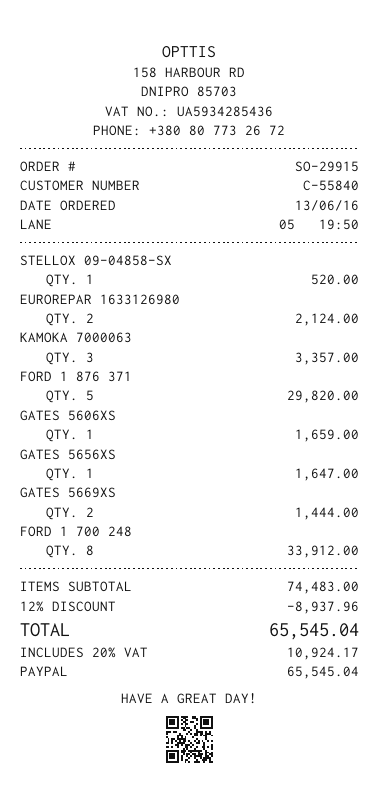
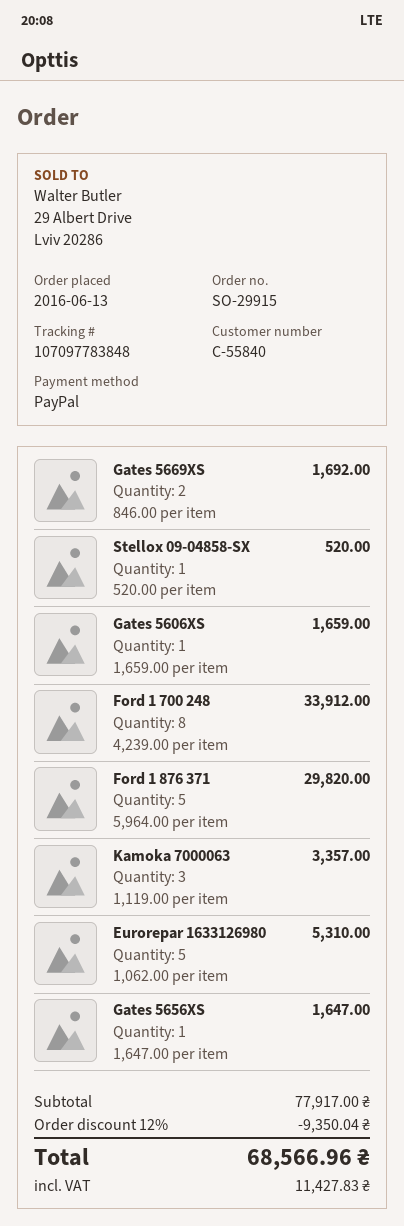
EUROREPAR 1633126980: 2 for 2124.00 -> 5 for 5310.00
GATES 5669XS: 2 for 1444.00 -> 2 for 1692.00
subtotal: 74483.00 -> 77917.00
discount: 12% = 8937.96 -> 12% = 9350.04
tax: 10924.17 -> 11427.83
total: 65545.04 -> 68566.96

